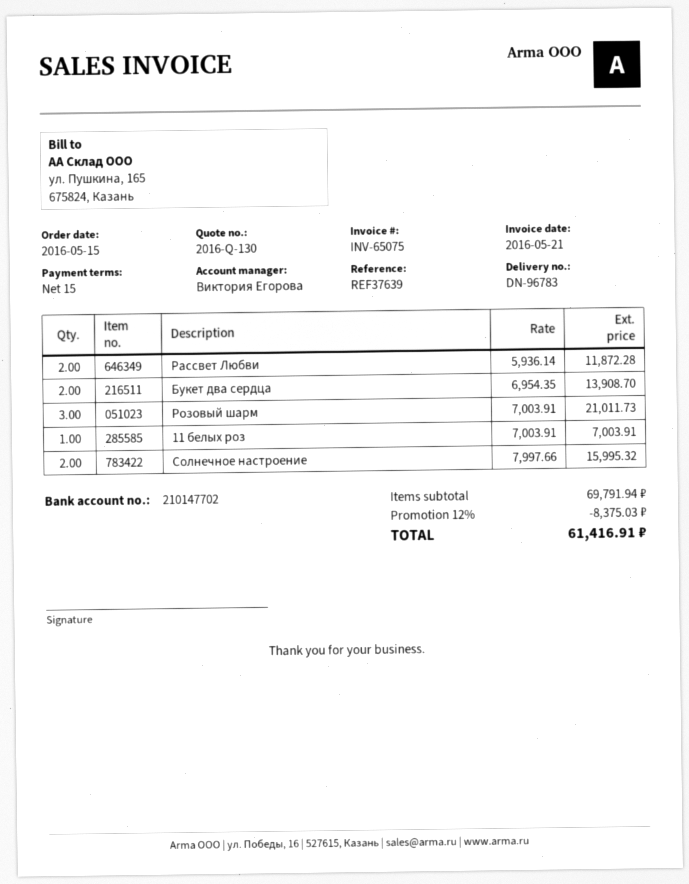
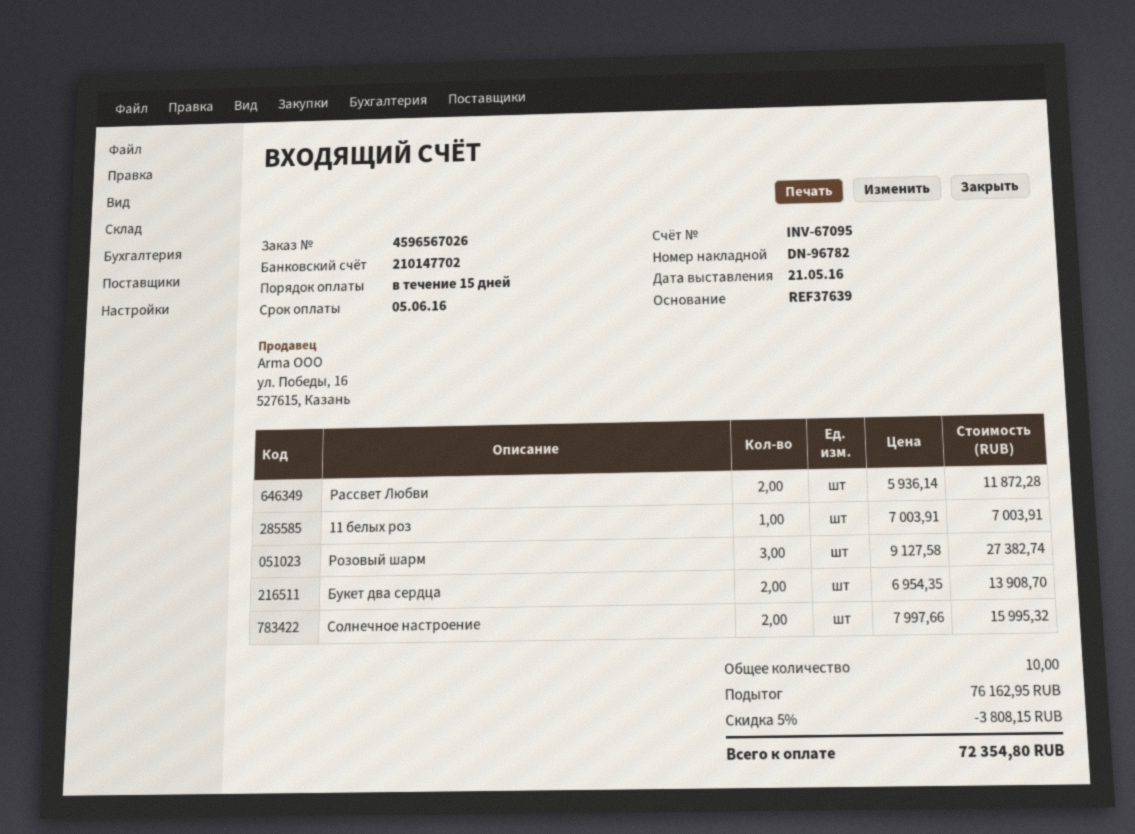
delivery note number: DN-96783 -> DN-96782
invoice number: INV-65075 -> INV-67095
Розовый шарм: 3 x 7003.91 = 21011.73 -> 3 x 9127.58 = 27382.74
subtotal: 69791.94 -> 76162.95
discount: 12% = 8375.03 -> 5% = 3808.15
total: 61416.91 -> 72354.80

